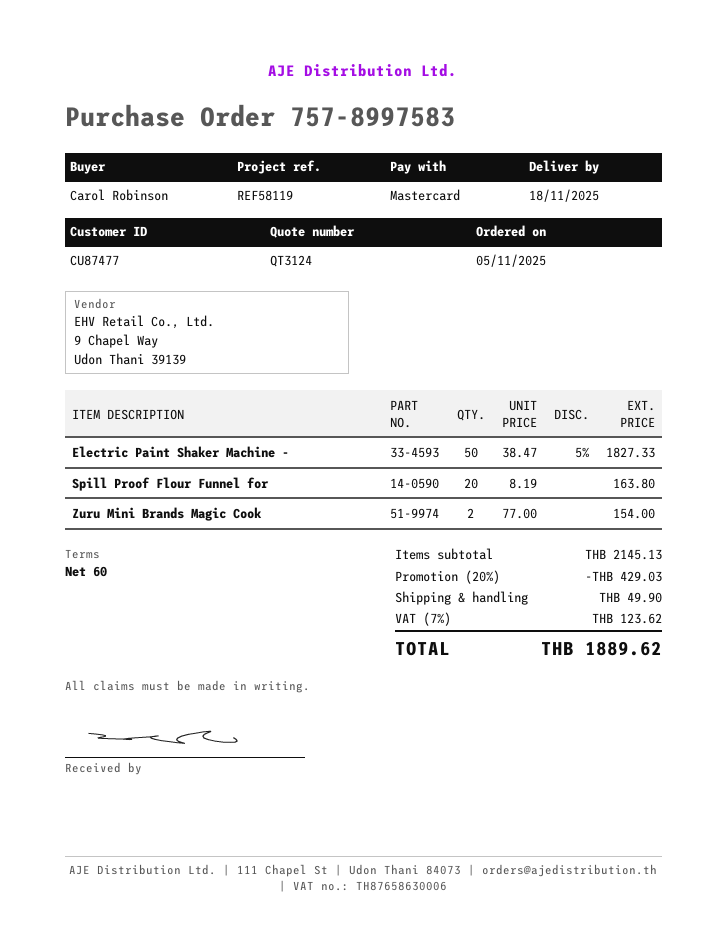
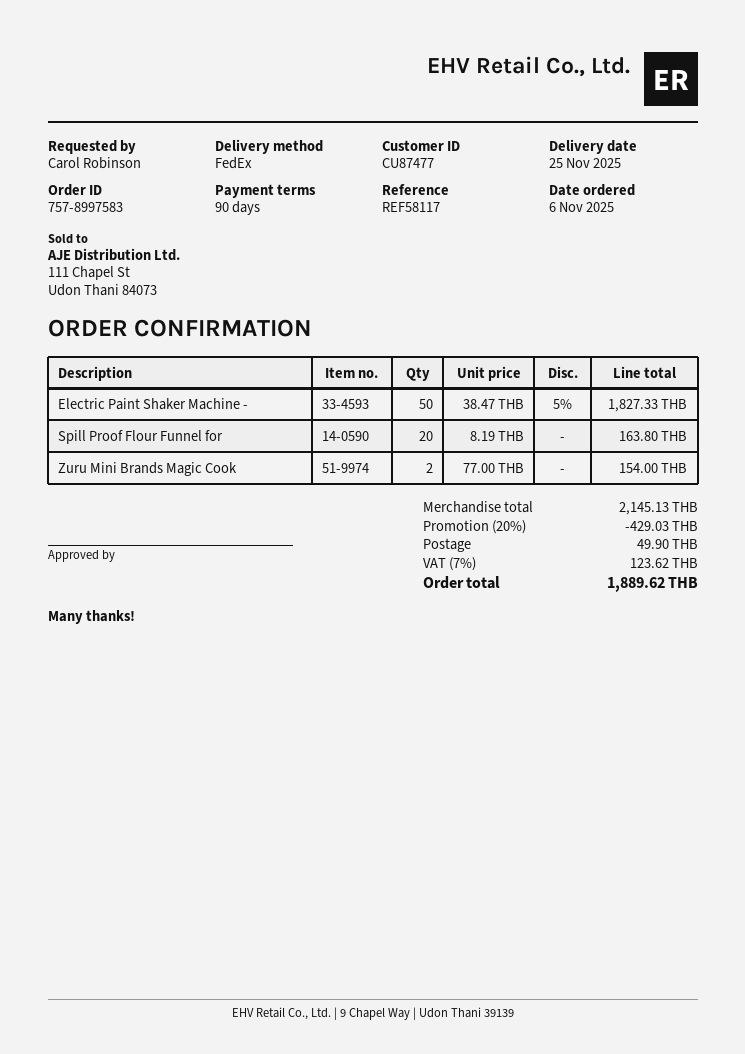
order date: 2025-11-05 -> 2025-11-06
delivery date: 2025-11-18 -> 2025-11-25
payment terms: 60 days -> 90 days
reference: REF58119 -> REF58117

